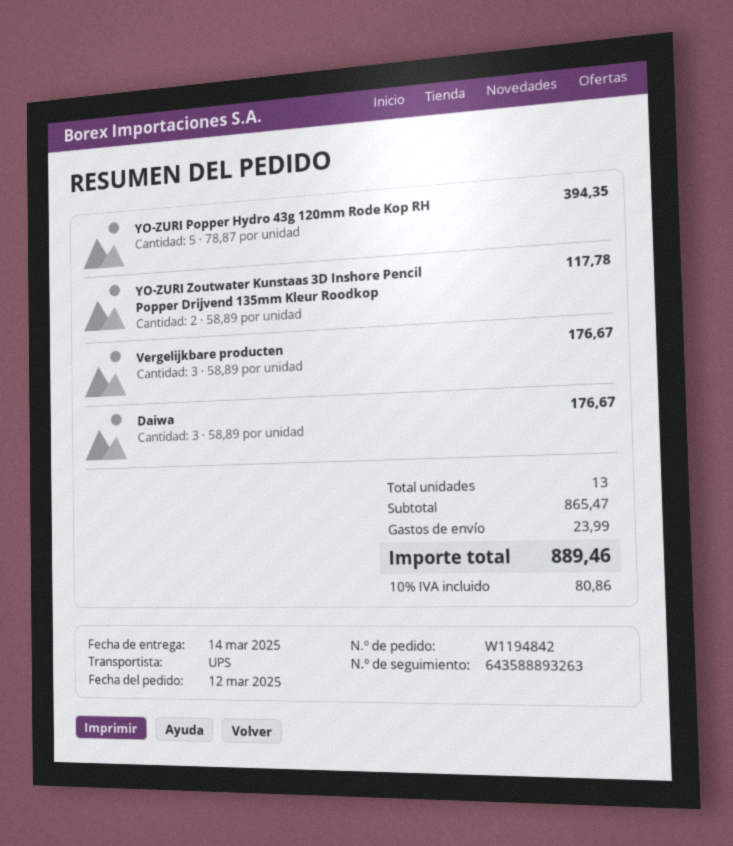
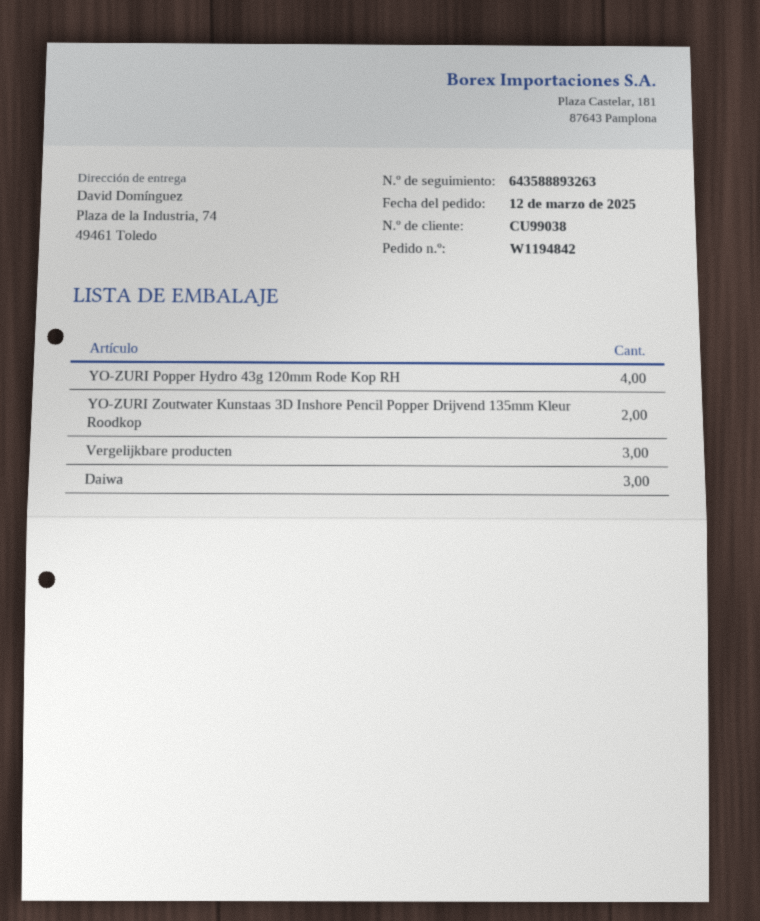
YO-ZURI Popper Hydro 43g 120mm Rode Kop RH: 5 -> 4

